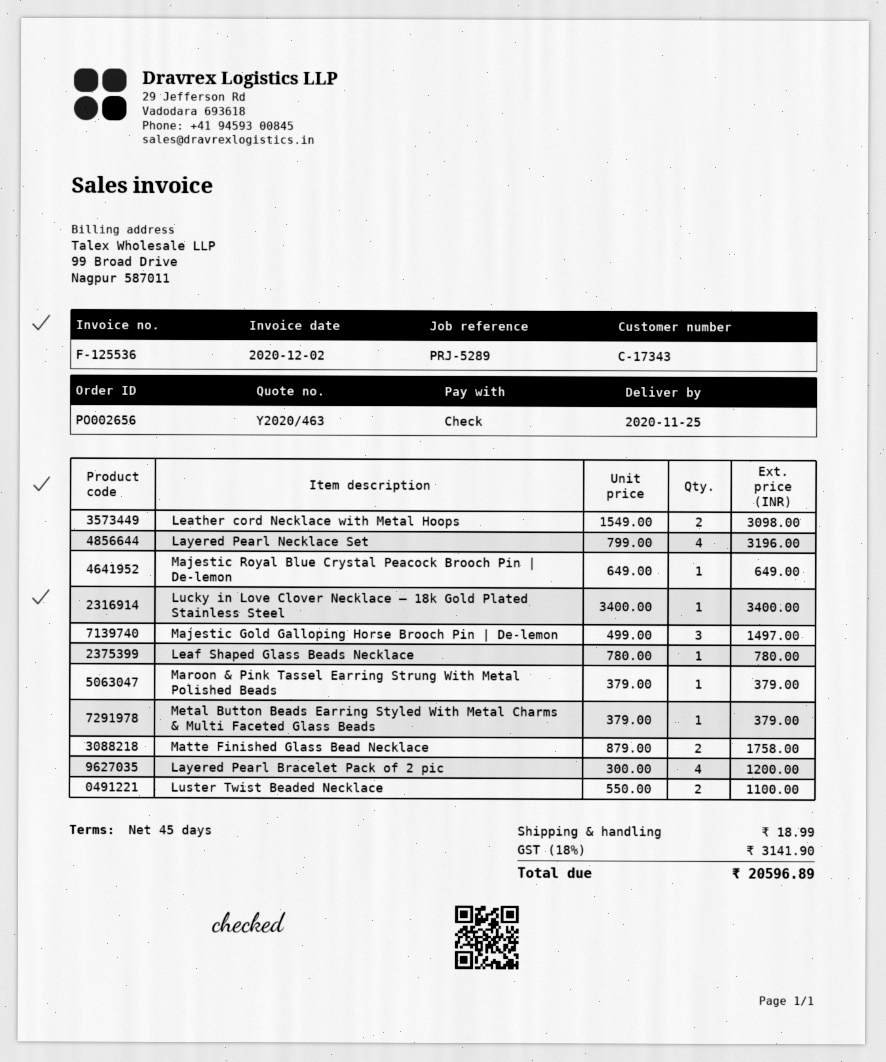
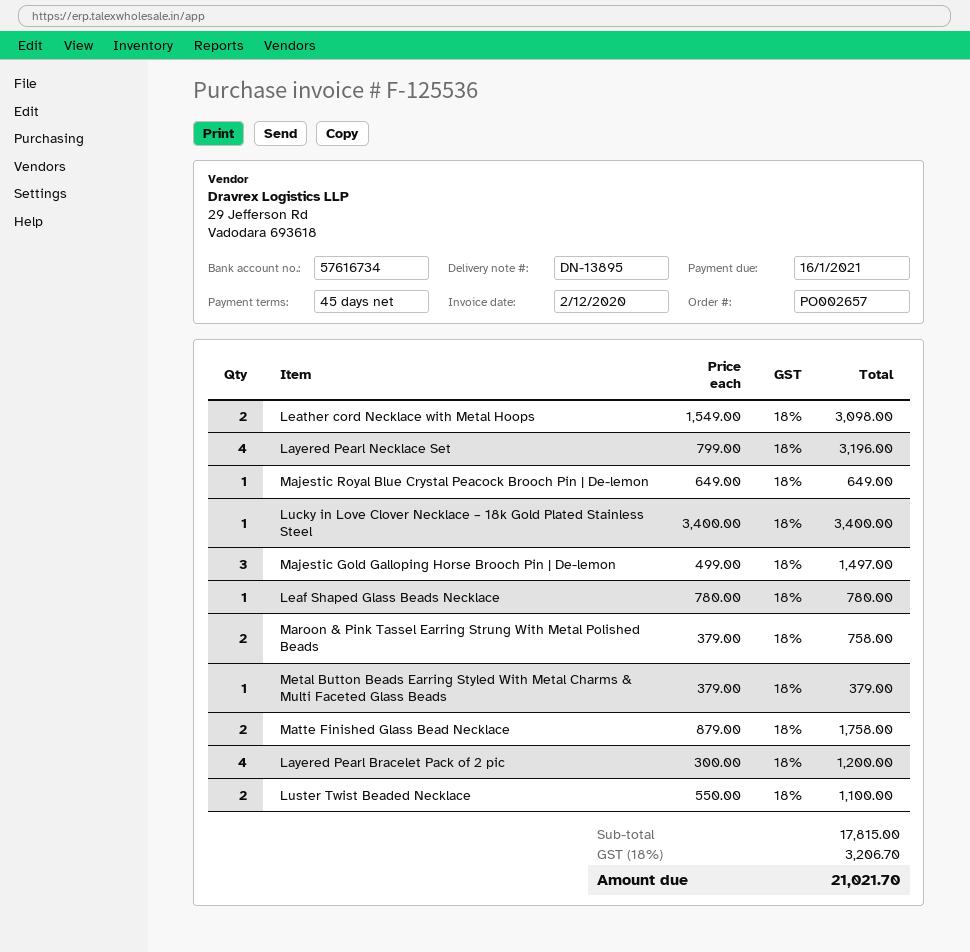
order number: PO002656 -> PO002657
Maroon & Pink Tassel Earring Strung With Metal Polished Beads: 1 x 379.00 = 379.00 -> 2 x 379.00 = 758.00
shipping: 18.99 -> none
tax: 18% = 3141.90 -> 18% = 3206.70
total: 20596.89 -> 21021.70

